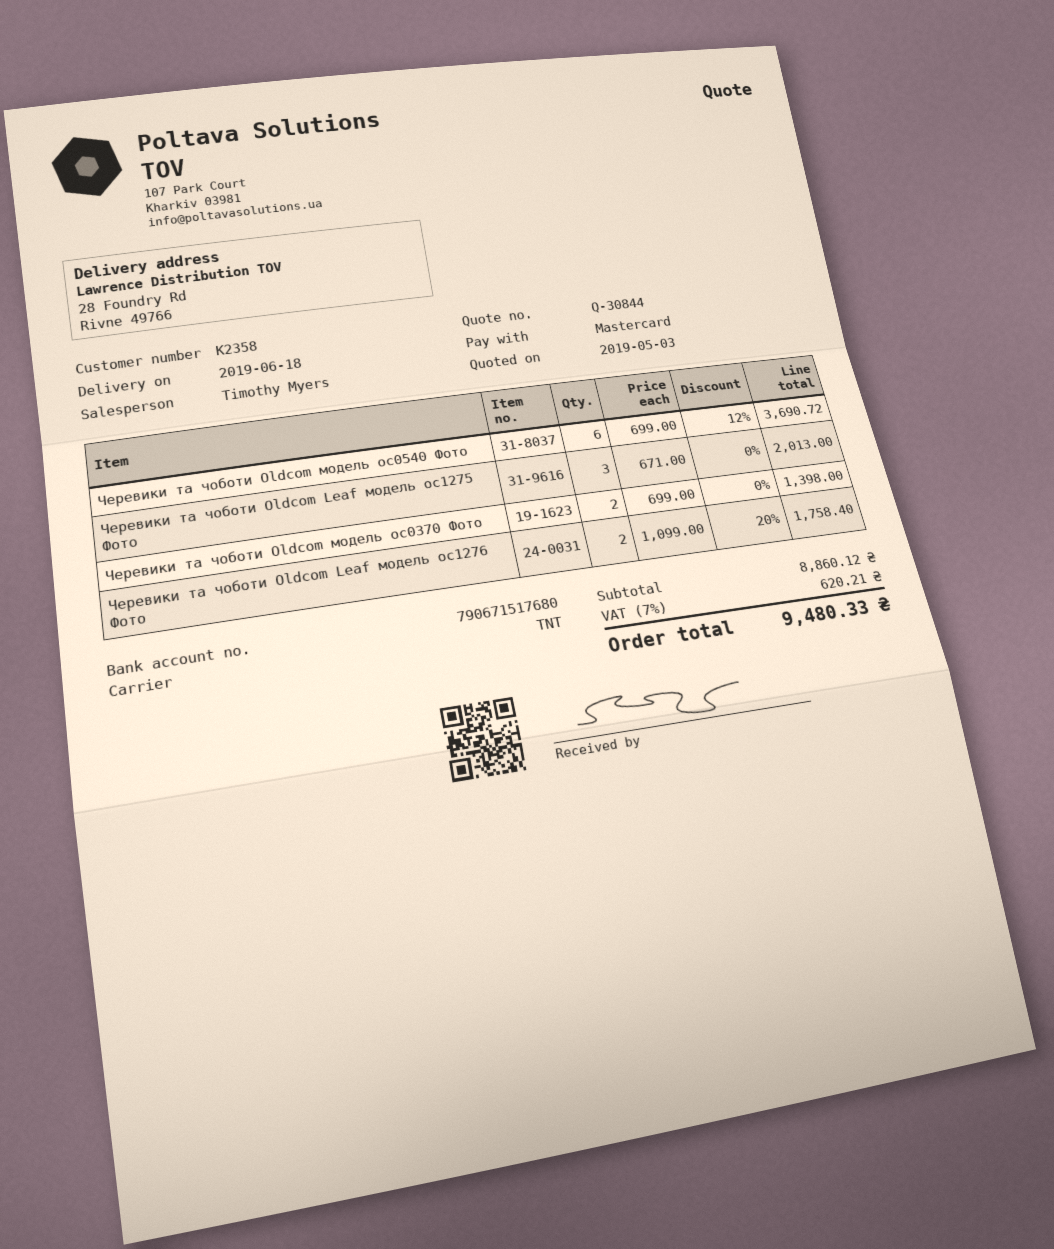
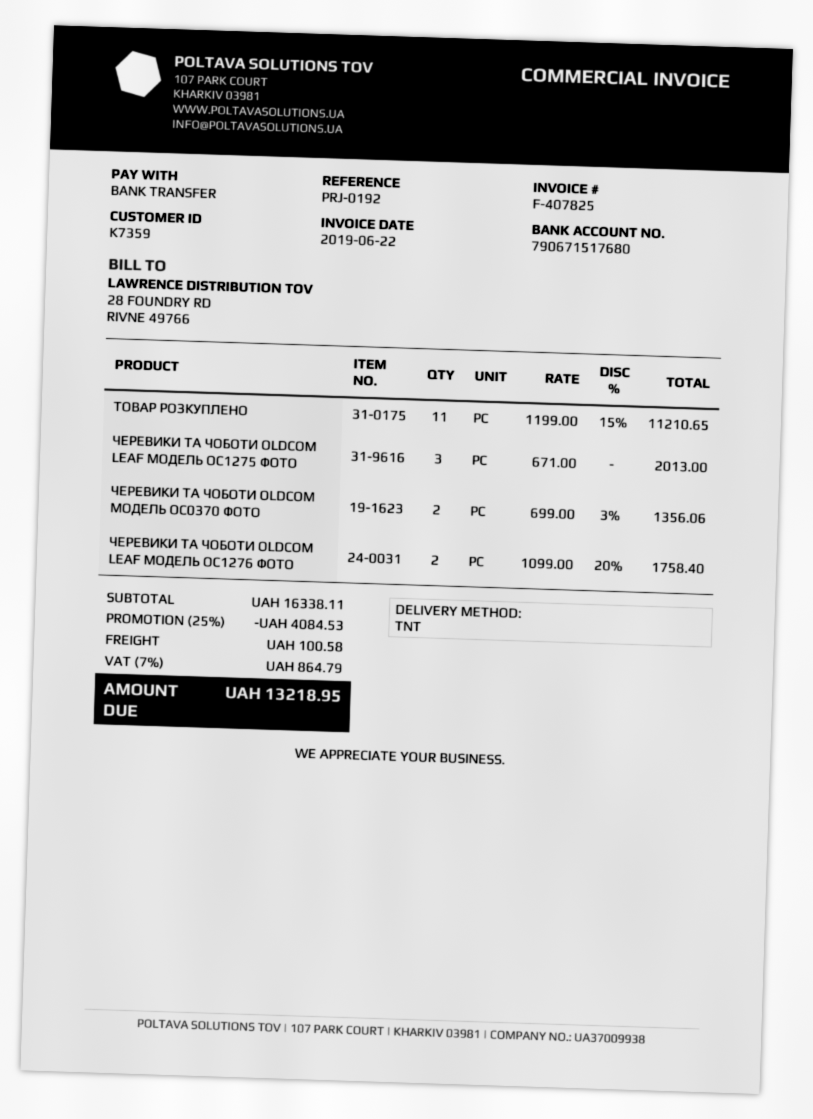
customer number: K2358 -> K7359
payment method: Mastercard -> bank transfer
Черевики та чоботи Oldcom модель oc0540 Фото: 6 x 699.00 - 12% = 3690.72 -> none
Черевики та чоботи Oldcom модель oc0370 Фото: 2 x 699.00 = 1398.00 -> 2 x 699.00 - 3% = 1356.06
ТОВАР РОЗКУПЛЕНО: none -> 11 x 1199.00 - 15% = 11210.65
subtotal: 8860.12 -> 16338.11
discount: none -> 25% = 4084.53
shipping: none -> 100.58
tax: 7% = 620.21 -> 7% = 864.79
total: 9480.33 -> 13218.95

